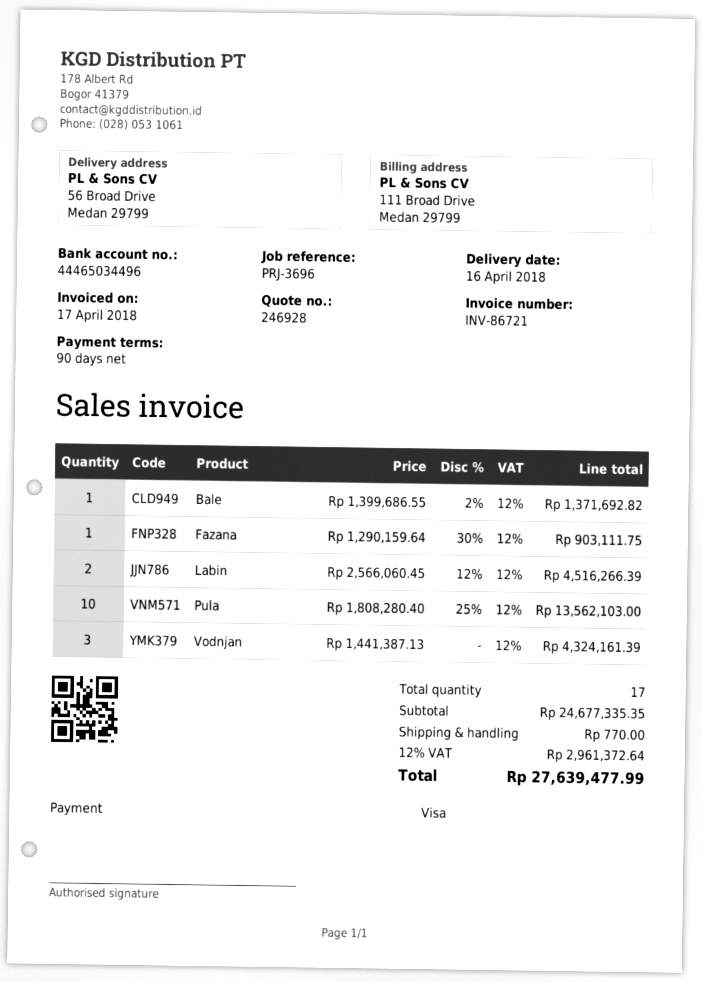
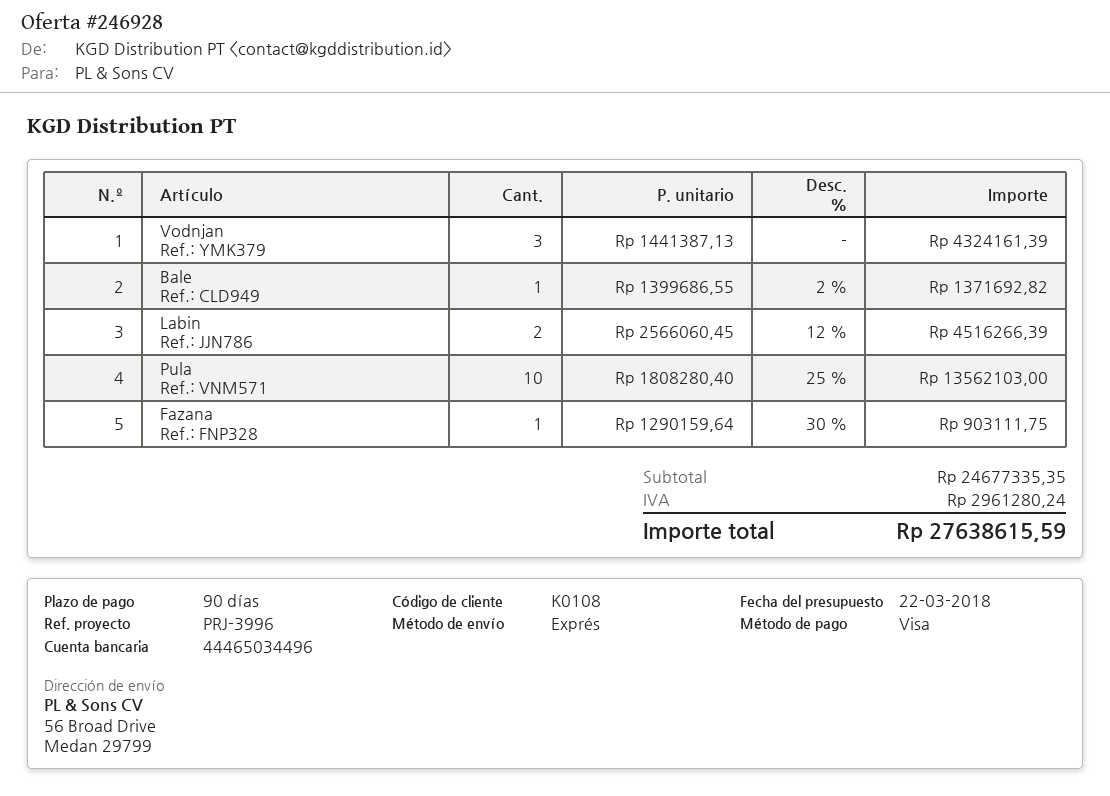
reference: PRJ-3696 -> PRJ-3996
shipping: 770.00 -> none
tax: 2961372.64 -> 2961280.24
total: 27639477.99 -> 27638615.59

